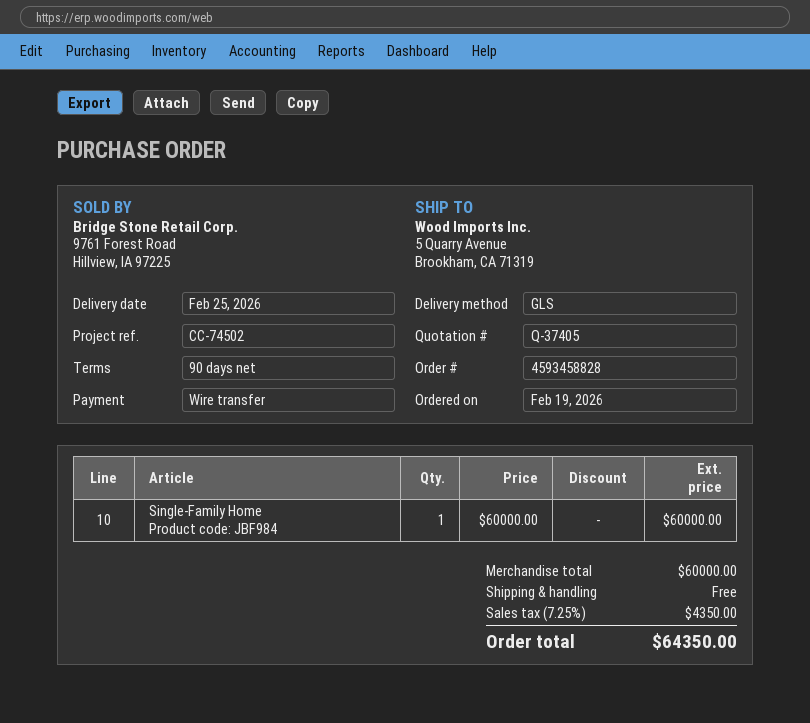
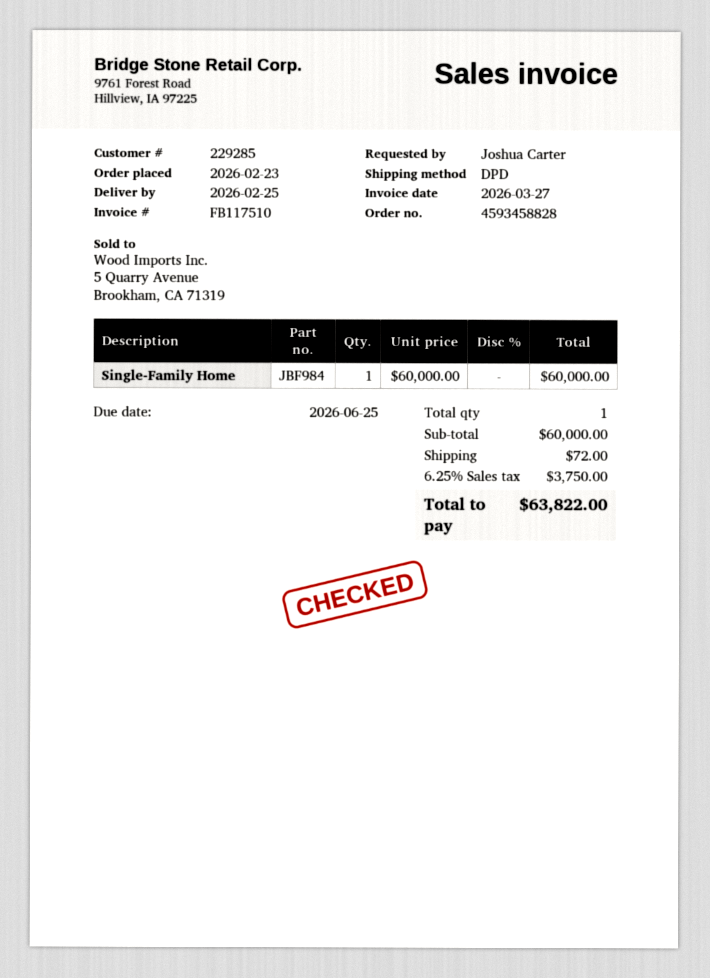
order date: 2026-02-19 -> 2026-02-23
shipping method: GLS -> DPD
shipping: 0.00 -> 72.00
tax: 7.25% = 4350.00 -> 6.25% = 3750.00
total: 64350.00 -> 63822.00

